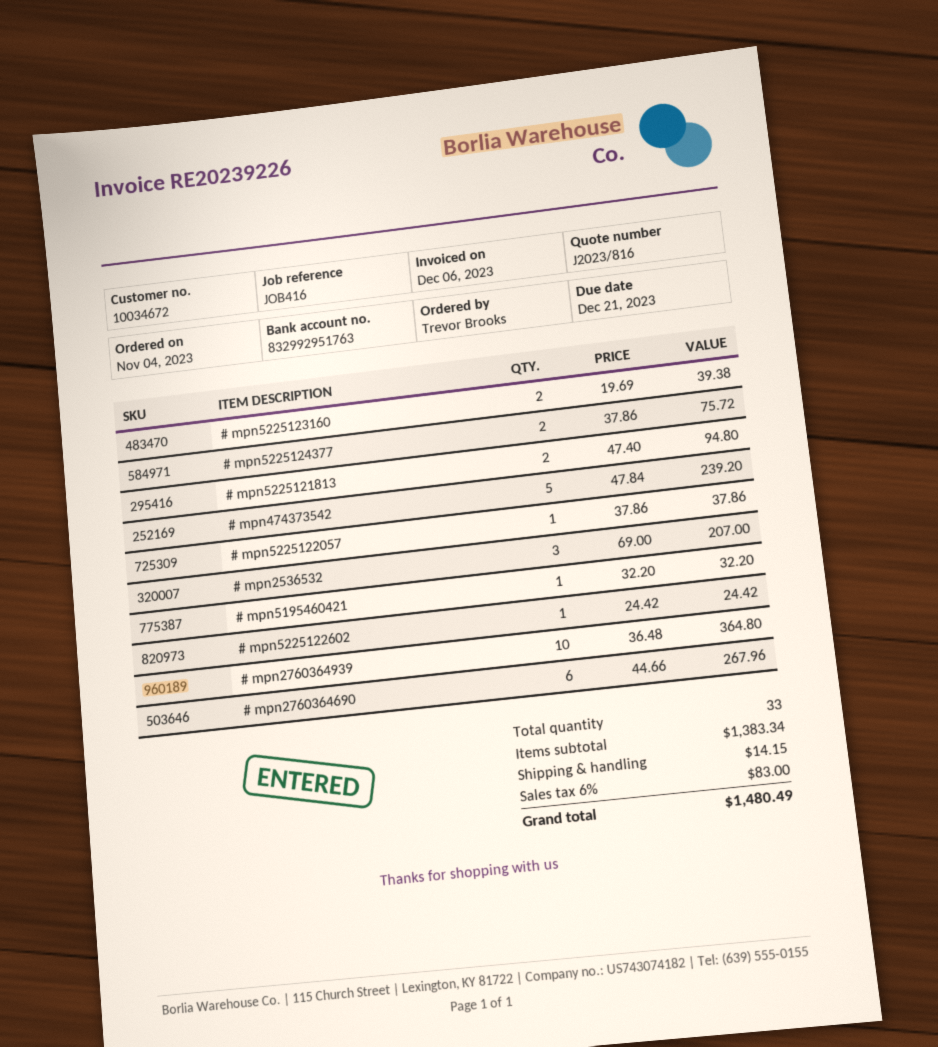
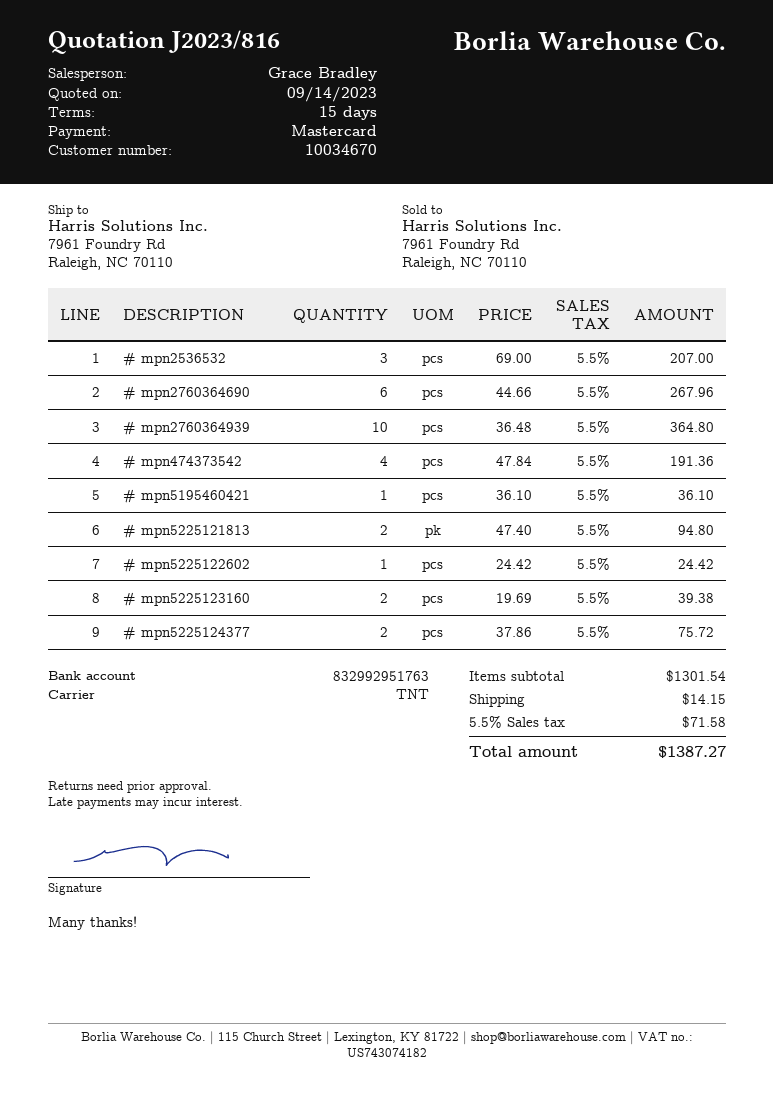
customer number: 10034672 -> 10034670
# mpn474373542: 5 x 47.84 = 239.20 -> 4 x 47.84 = 191.36
# mpn5225122057: 1 x 37.86 = 37.86 -> none
# mpn5195460421: 1 x 32.20 = 32.20 -> 1 x 36.10 = 36.10
subtotal: 1383.34 -> 1301.54
tax: 6% = 83.00 -> 5.5% = 71.58
total: 1480.49 -> 1387.27

